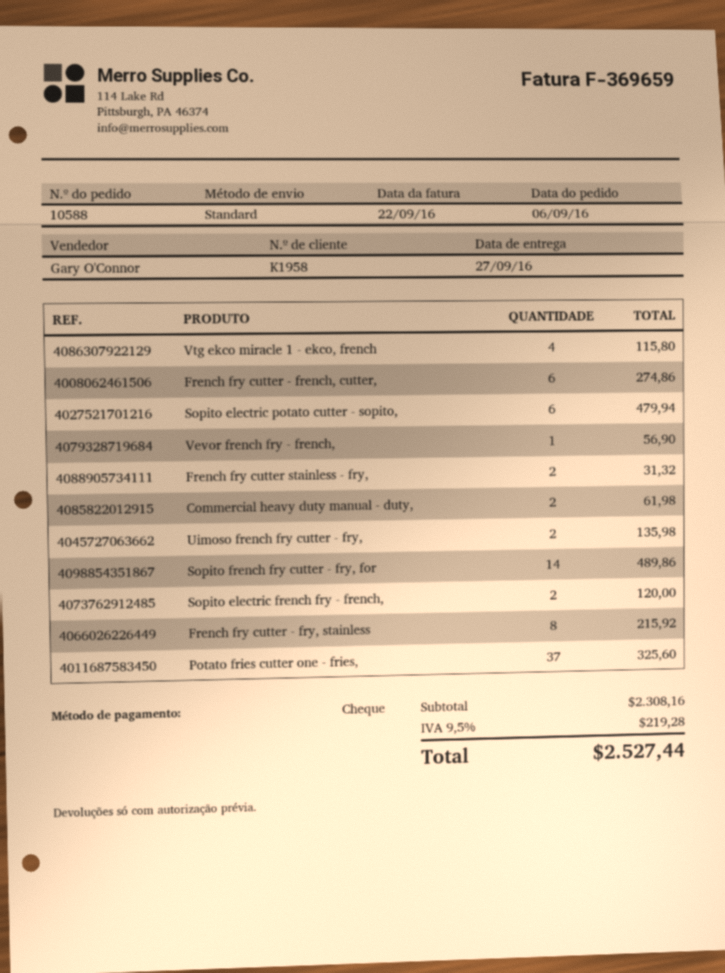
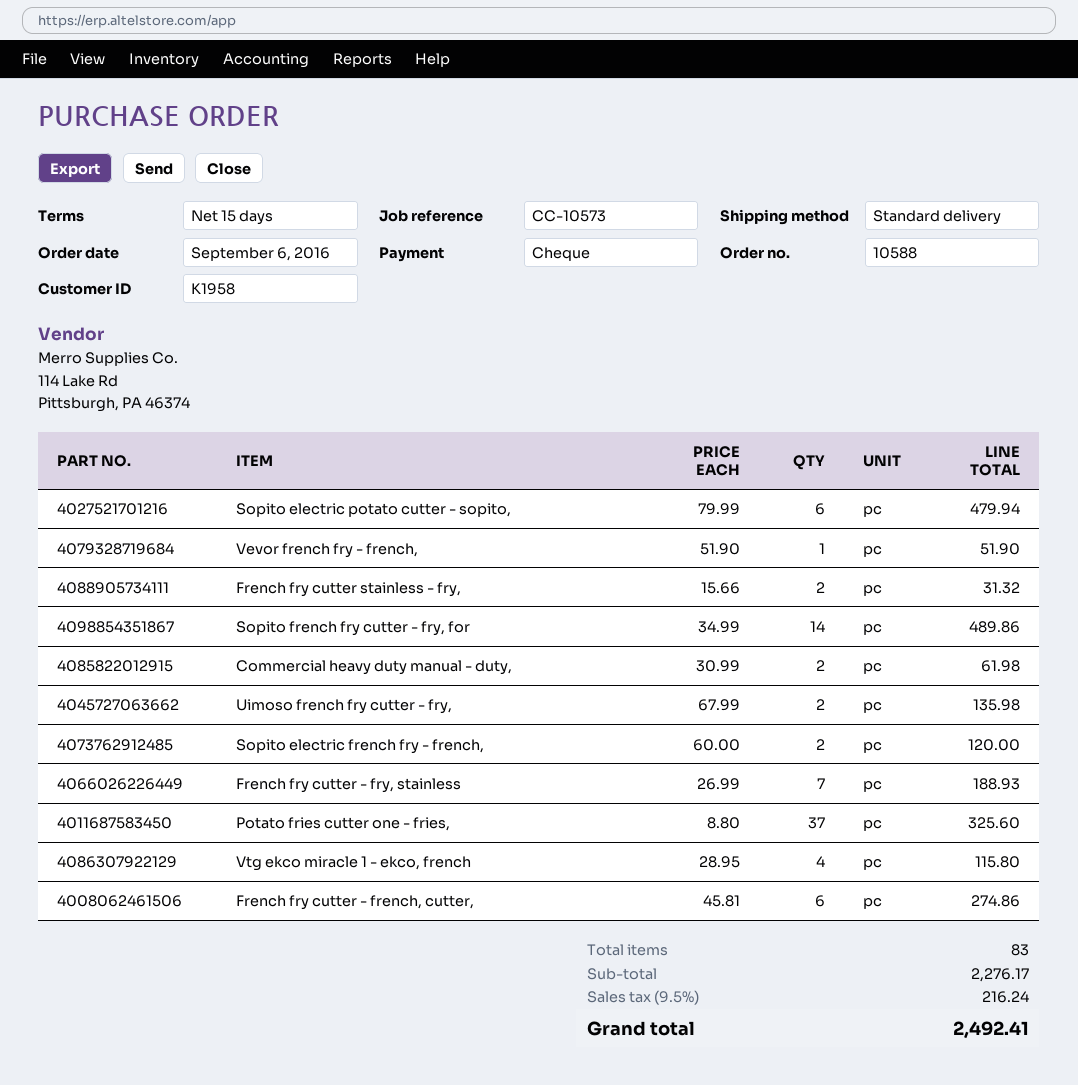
Vevor french fry - french,: 1 for 56.90 -> 1 for 51.90
French fry cutter - fry, stainless: 8 for 215.92 -> 7 for 188.93
subtotal: 2308.16 -> 2276.17
tax: 9.5% = 219.28 -> 9.5% = 216.24
total: 2527.44 -> 2492.41

